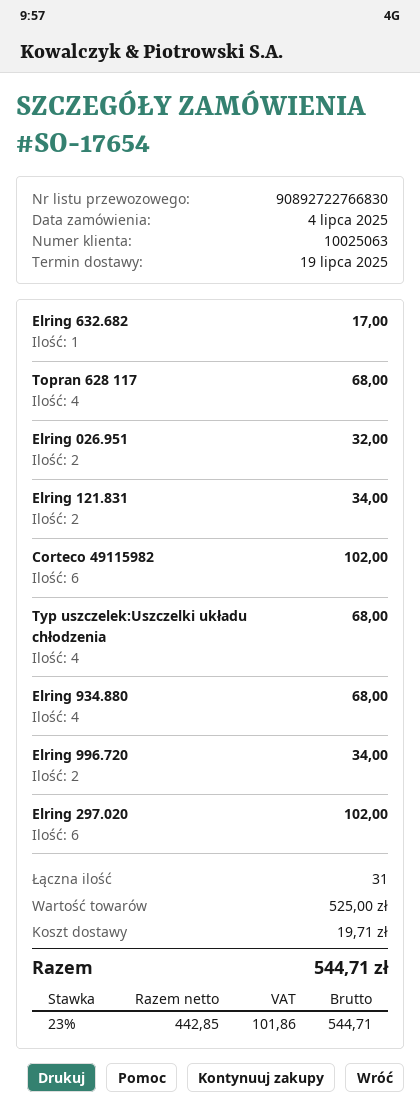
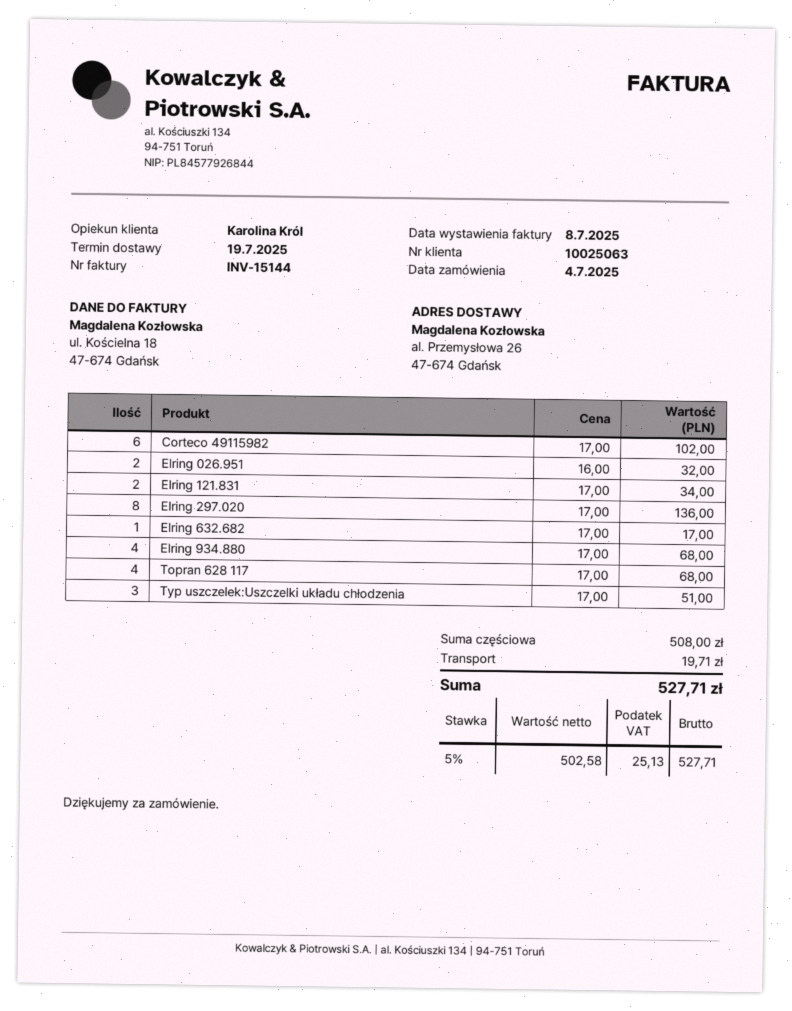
Typ uszczelek:Uszczelki układu chłodzenia: 4 for 68.00 -> 3 for 51.00
Elring 996.720: 2 for 34.00 -> none
Elring 297.020: 6 for 102.00 -> 8 for 136.00
subtotal: 525.00 -> 508.00
net: 442.85 -> 502.58
tax: 23% = 101.86 -> 5% = 25.13
total: 544.71 -> 527.71

